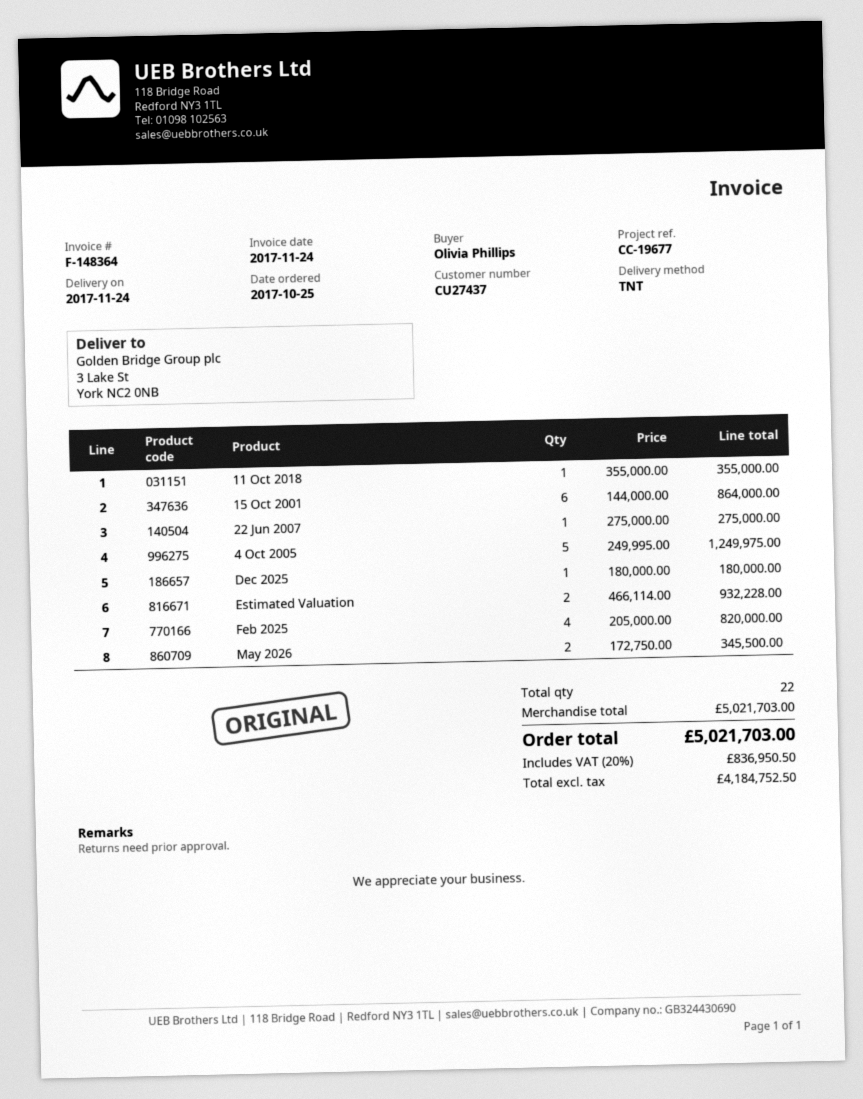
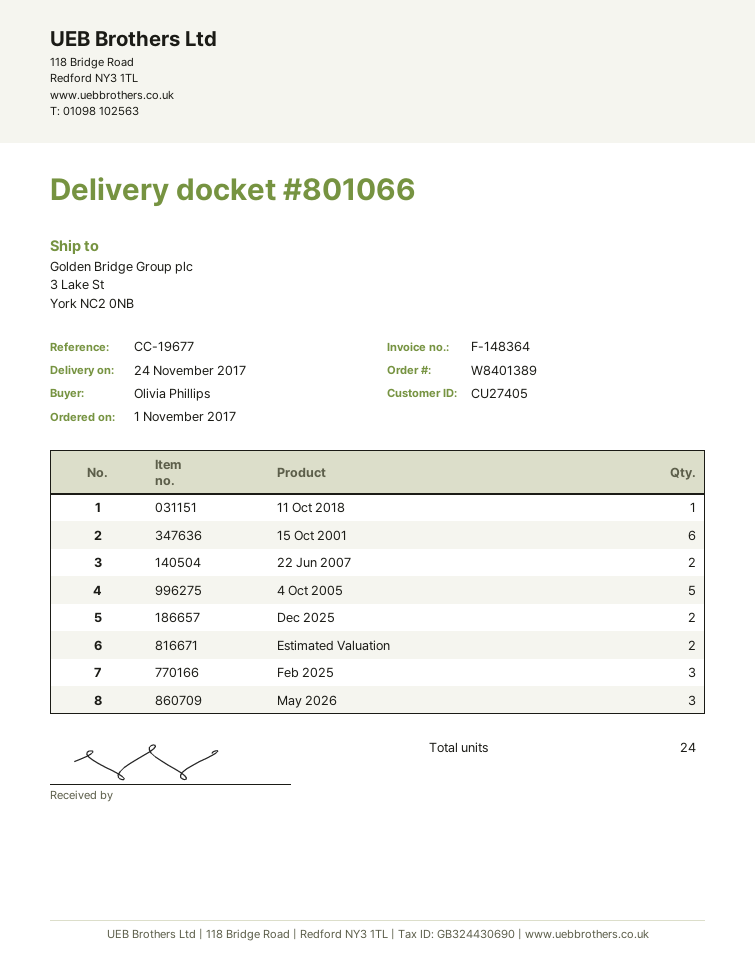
order date: 2017-10-25 -> 2017-11-01
customer number: CU27437 -> CU27405
22 Jun 2007: 1 -> 2
Dec 2025: 1 -> 2
Feb 2025: 4 -> 3
May 2026: 2 -> 3
total quantity: 22 -> 24

